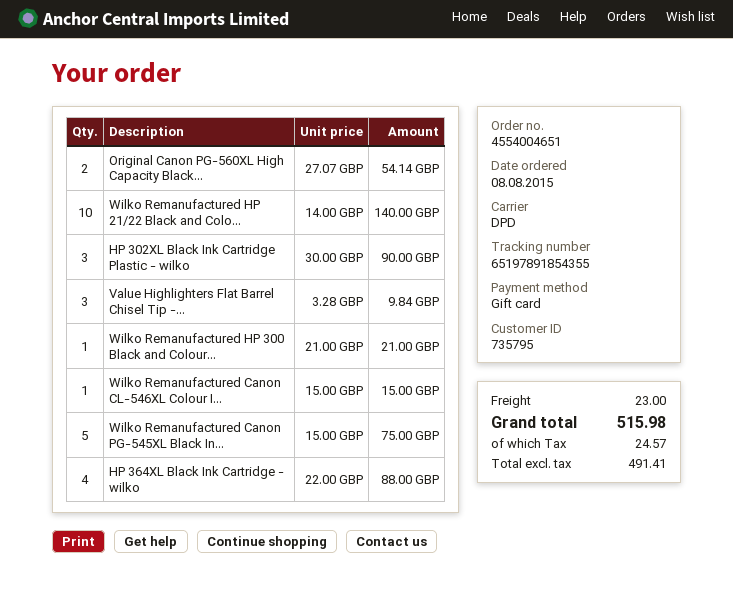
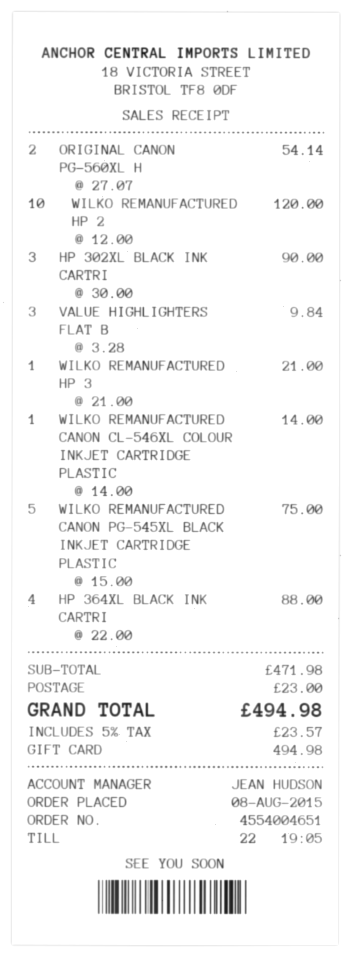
Wilko Remanufactured HP 21/22 Black and Colo...: 10 x 14.00 = 140.00 -> 10 x 12.00 = 120.00
Wilko Remanufactured Canon CL-546XL Colour I...: 1 x 15.00 = 15.00 -> 1 x 14.00 = 14.00
tax: 24.57 -> 23.57
total: 515.98 -> 494.98

